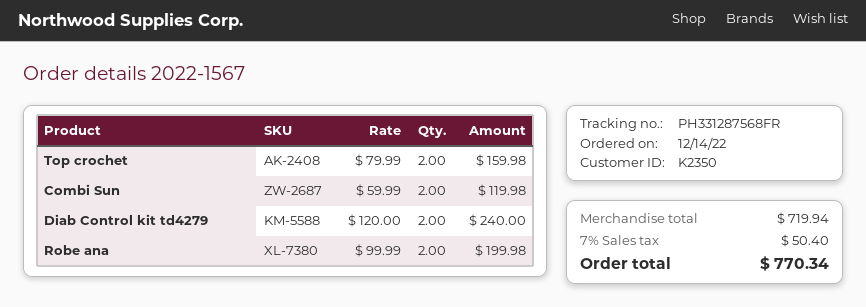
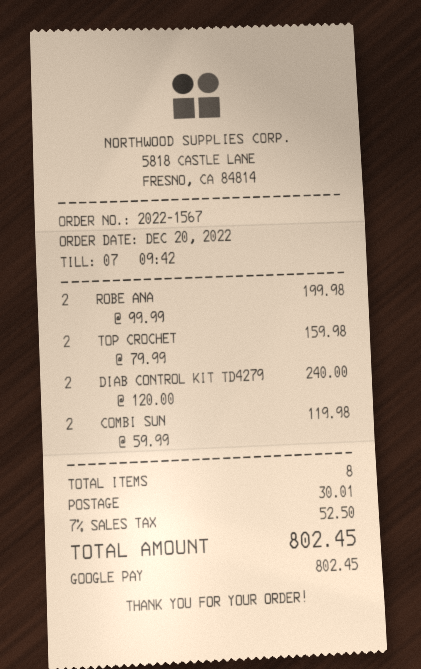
order date: 2022-12-14 -> 2022-12-20
shipping: none -> 30.01
tax: 7% = 50.40 -> 7% = 52.50
total: 770.34 -> 802.45

